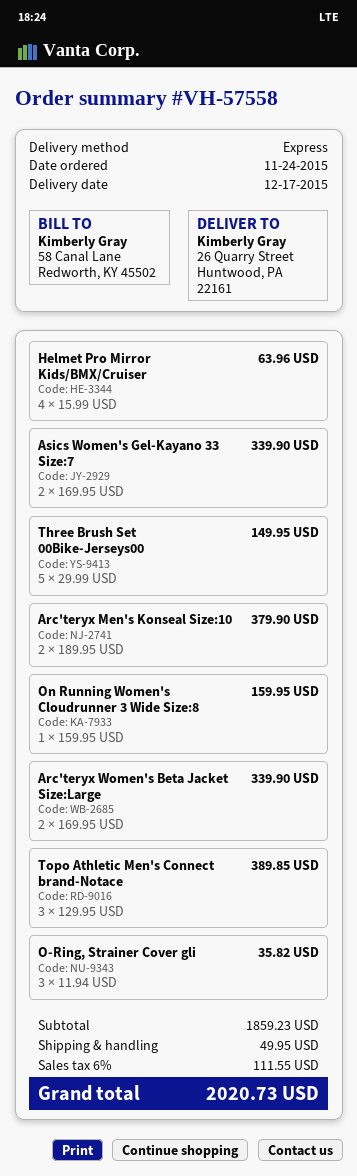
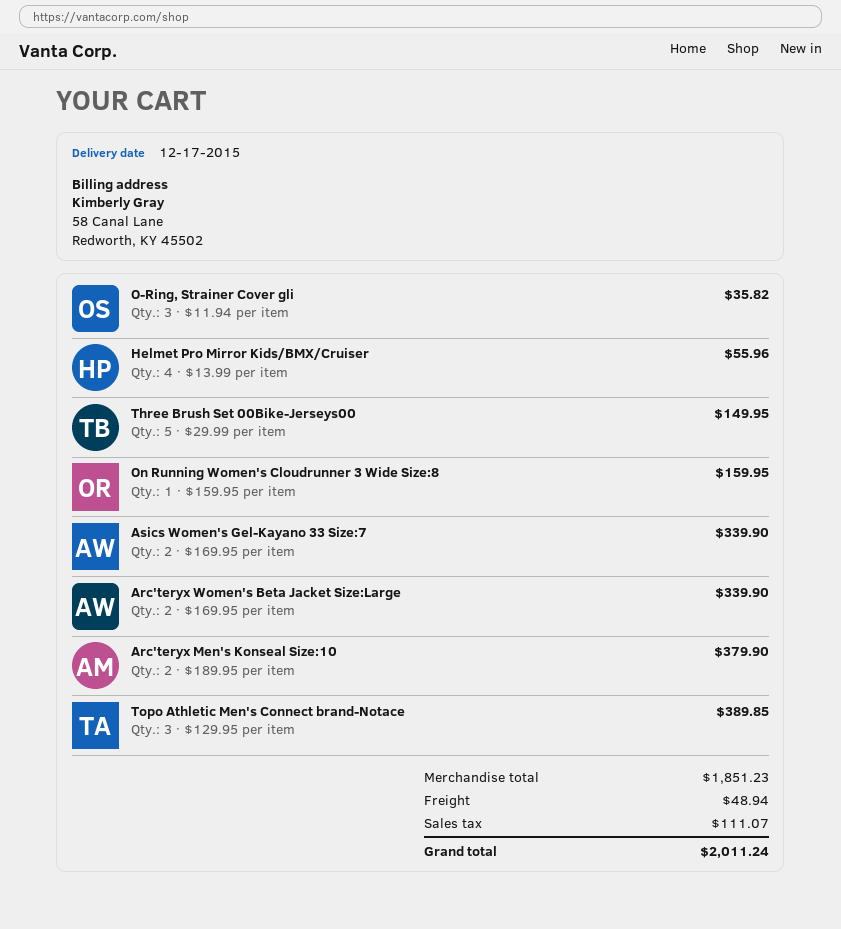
Helmet Pro Mirror Kids/BMX/Cruiser: 4 x 15.99 = 63.96 -> 4 x 13.99 = 55.96
subtotal: 1859.23 -> 1851.23
shipping: 49.95 -> 48.94
tax: 111.55 -> 111.07
total: 2020.73 -> 2011.24

